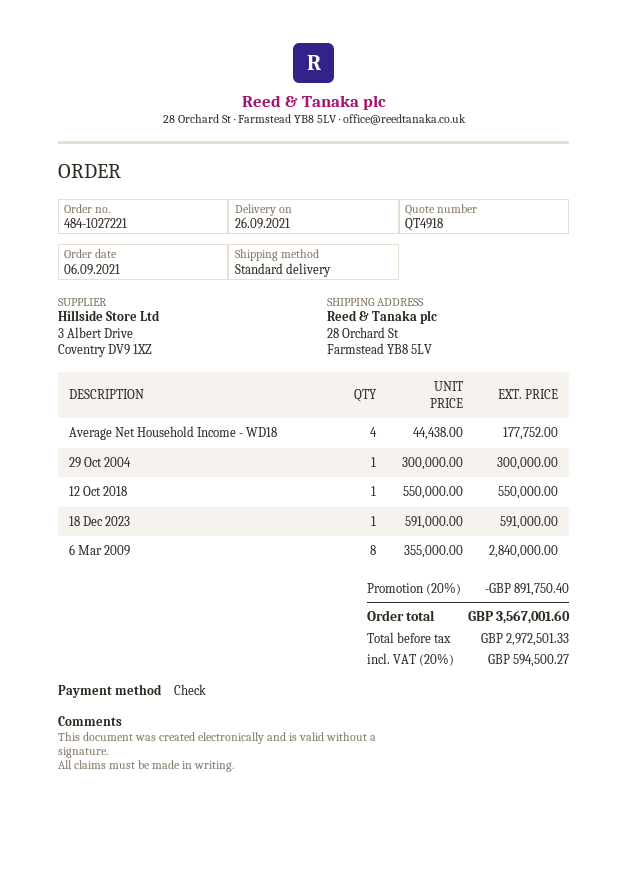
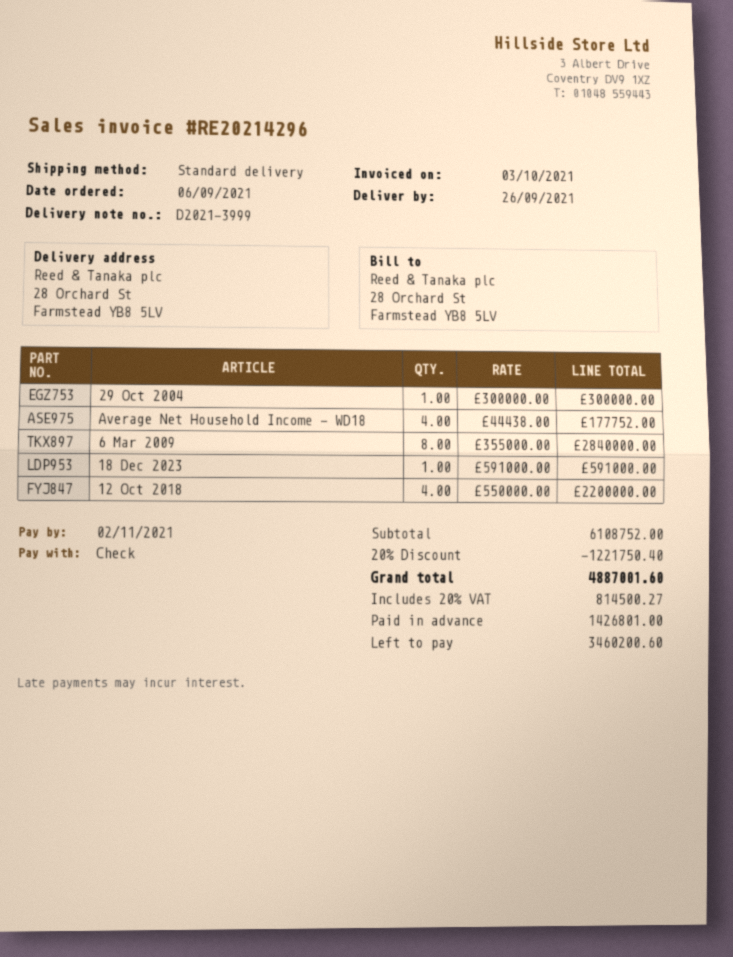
12 Oct 2018: 1 x 550000.00 = 550000.00 -> 4 x 550000.00 = 2200000.00
discount: 20% = 891750.40 -> 20% = 1221750.40
tax: 20% = 594500.27 -> 20% = 814500.27
total: 3567001.60 -> 4887001.60

